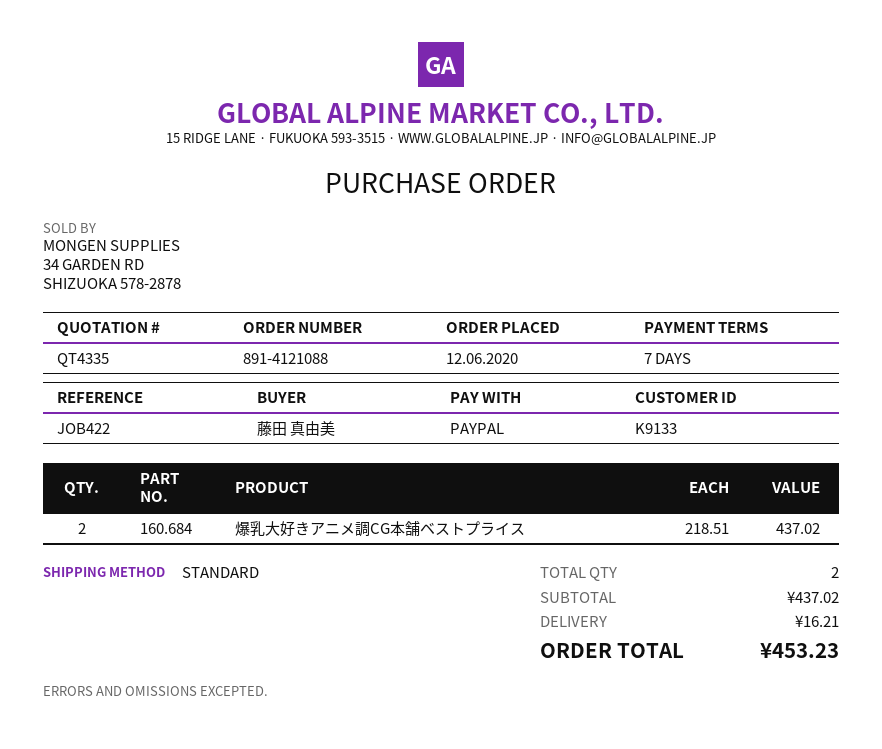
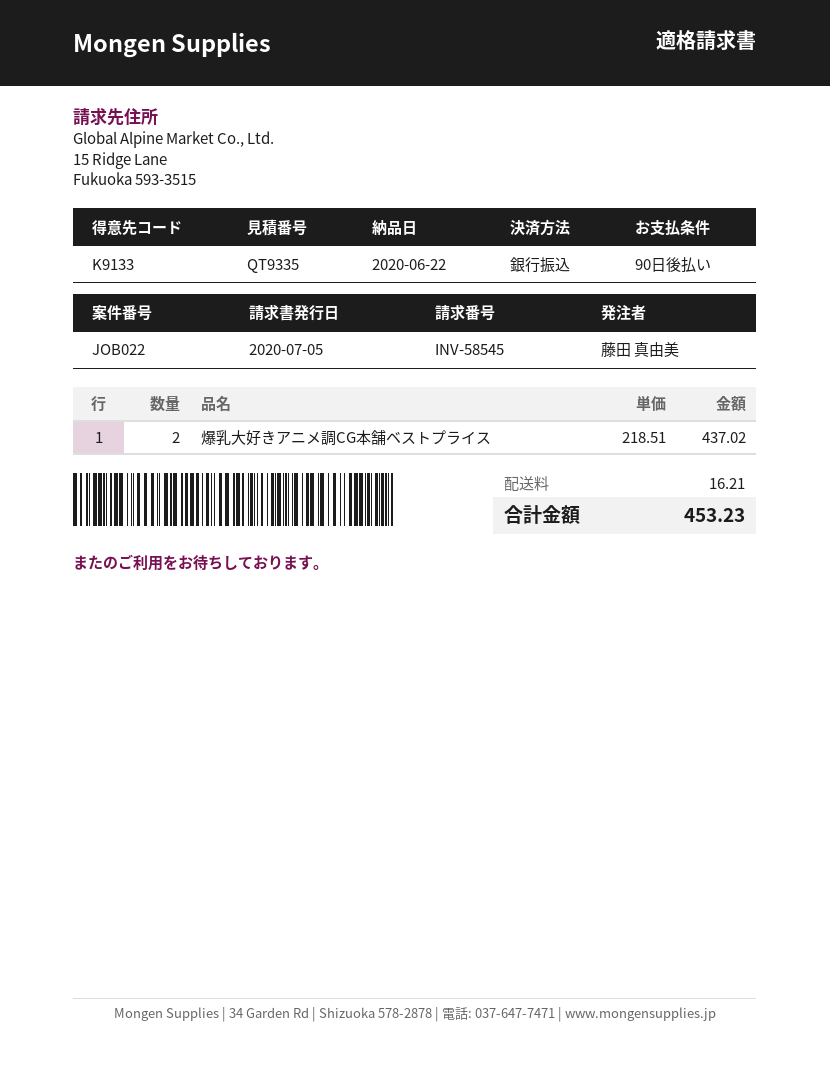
quote number: QT4335 -> QT9335
payment terms: 7 days -> 90 days
reference: JOB422 -> JOB022
payment method: PayPal -> bank transfer

